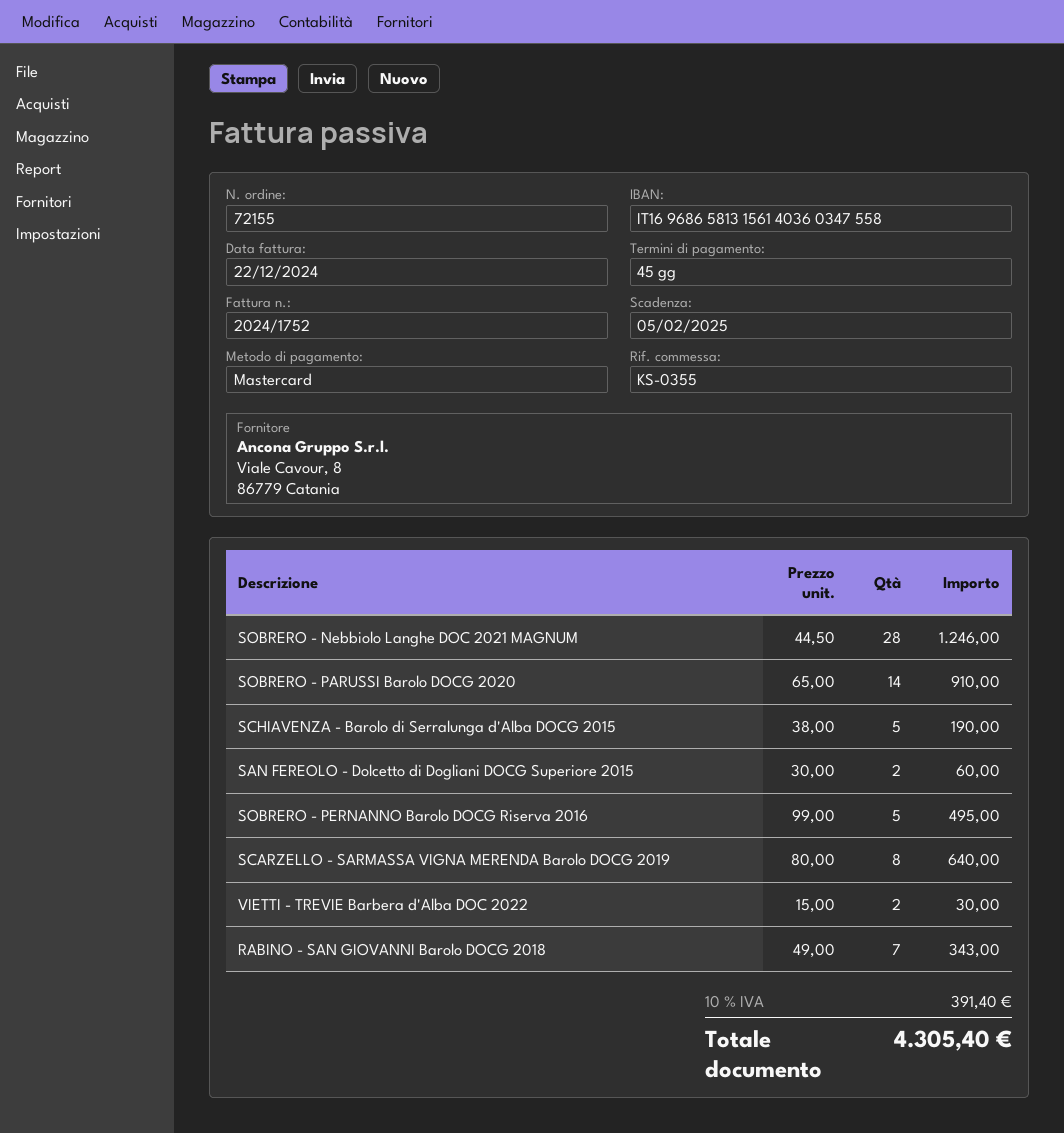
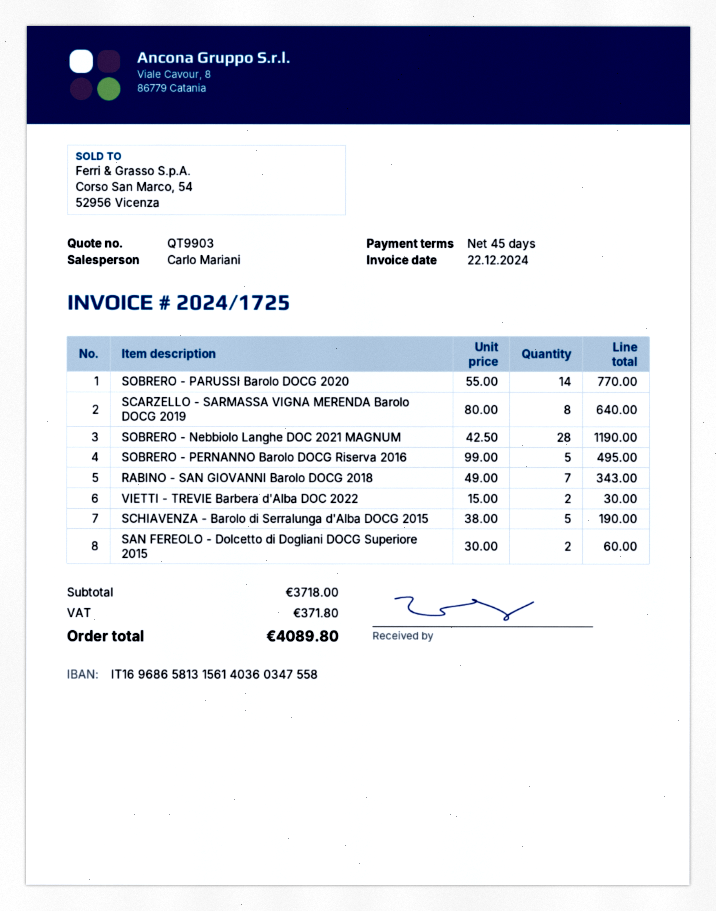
invoice number: 2024/1752 -> 2024/1725
SOBRERO - Nebbiolo Langhe DOC 2021 MAGNUM: 28 x 44.50 = 1246.00 -> 28 x 42.50 = 1190.00
SOBRERO - PARUSSI Barolo DOCG 2020: 14 x 65.00 = 910.00 -> 14 x 55.00 = 770.00
tax: 391.40 -> 371.80
total: 4305.40 -> 4089.80

